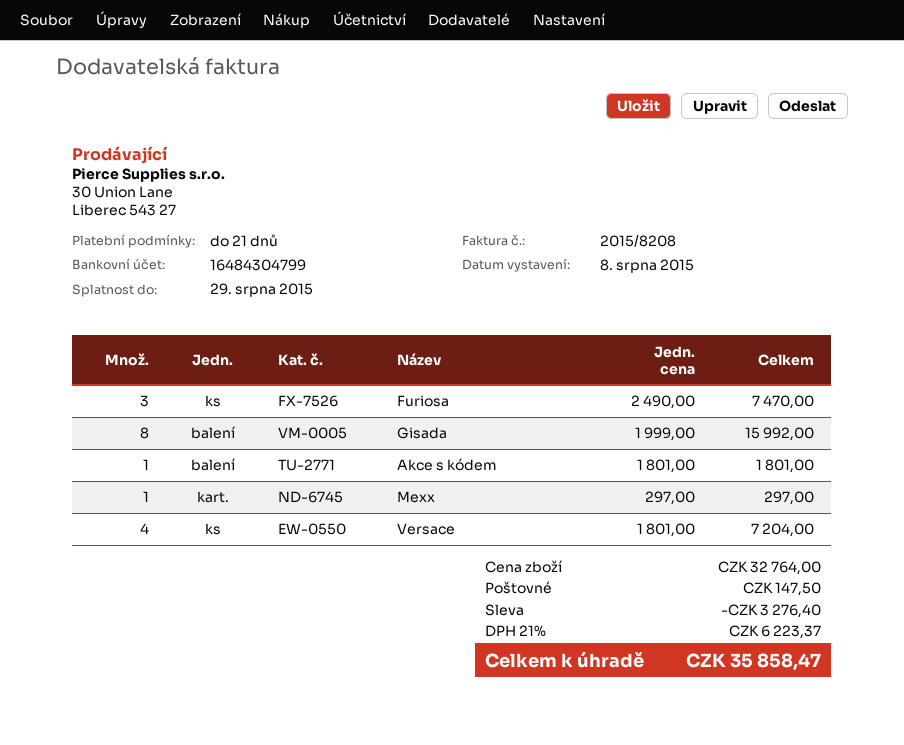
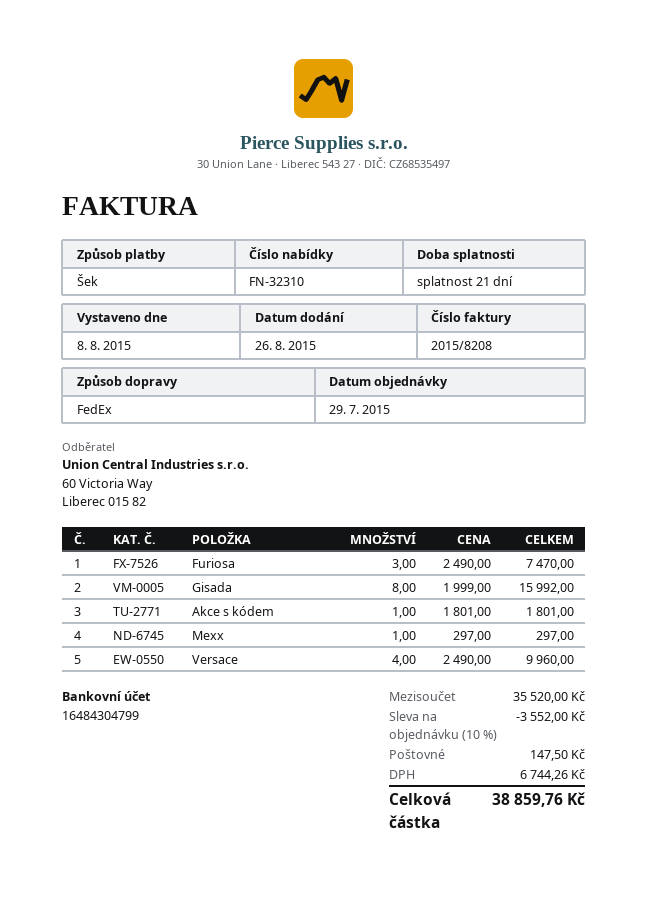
Versace: 4 x 1801.00 = 7204.00 -> 4 x 2490.00 = 9960.00
subtotal: 32764.00 -> 35520.00
discount: 3276.40 -> 3552.00
tax: 6223.37 -> 6744.26
total: 35858.47 -> 38859.76

